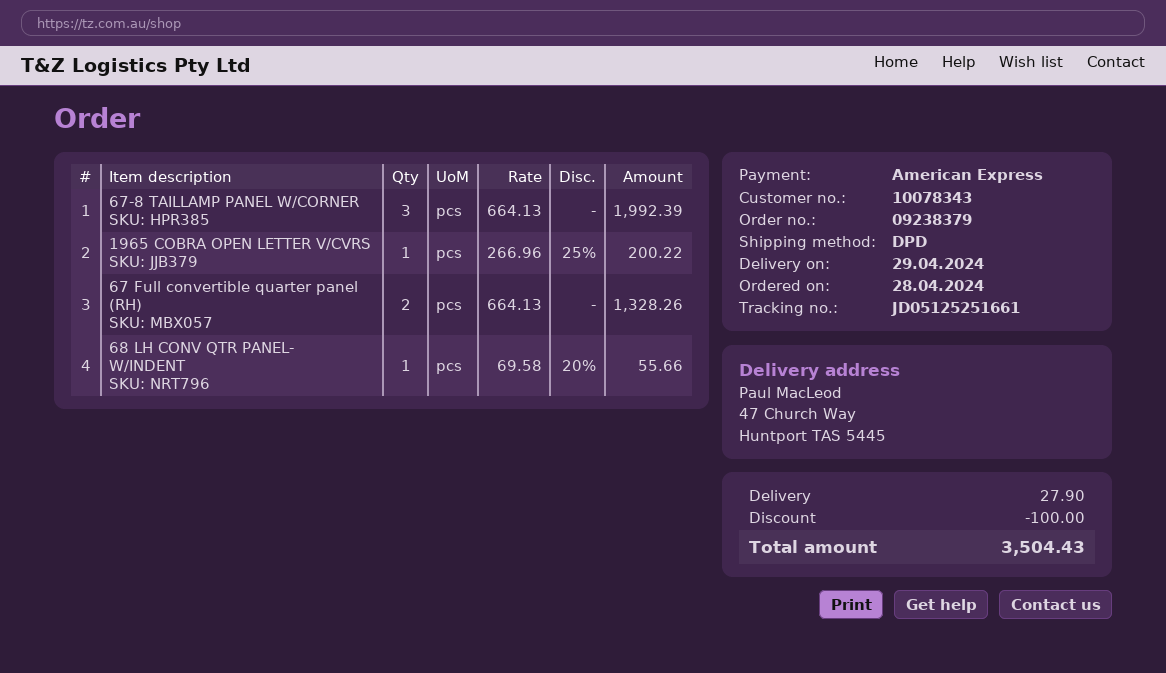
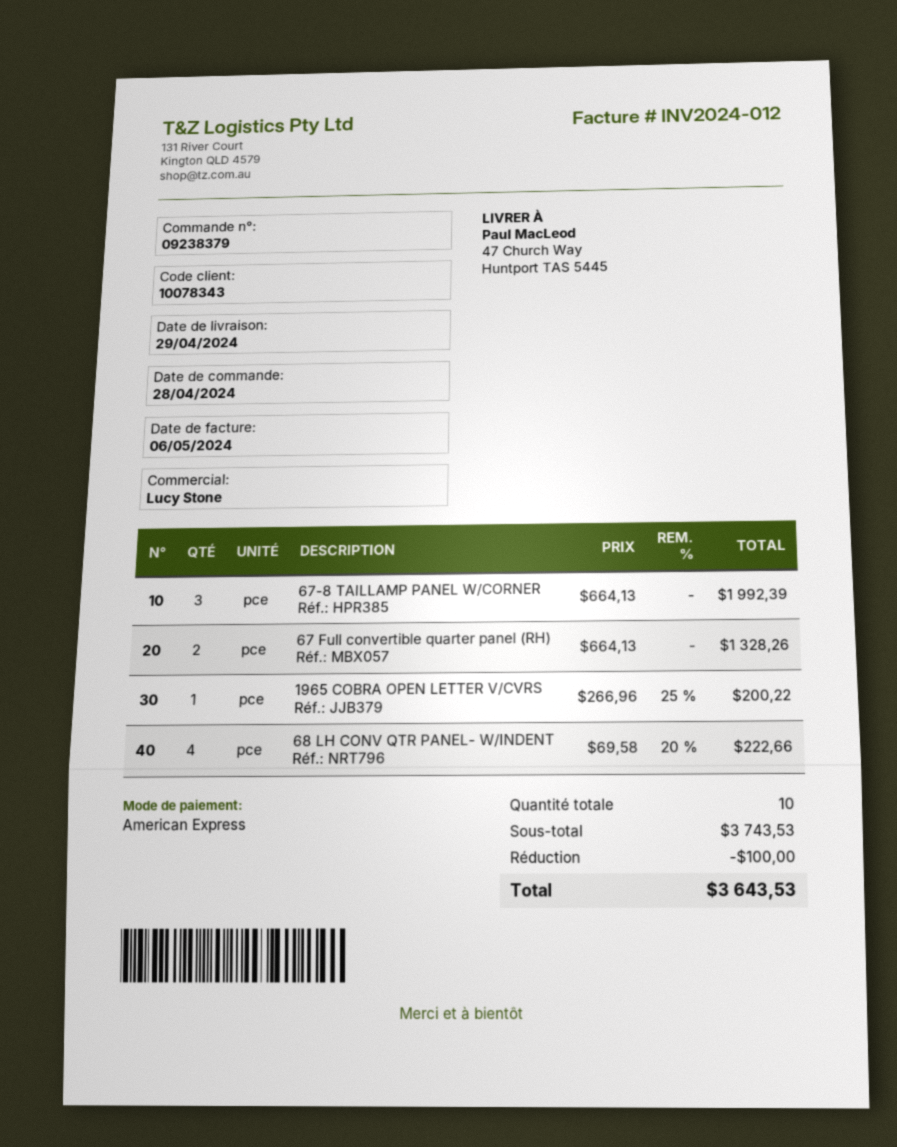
68 LH CONV QTR PANEL- W/INDENT: 1 x 69.58 - 20% = 55.66 -> 4 x 69.58 - 20% = 222.66
shipping: 27.90 -> none
total: 3504.43 -> 3643.53

